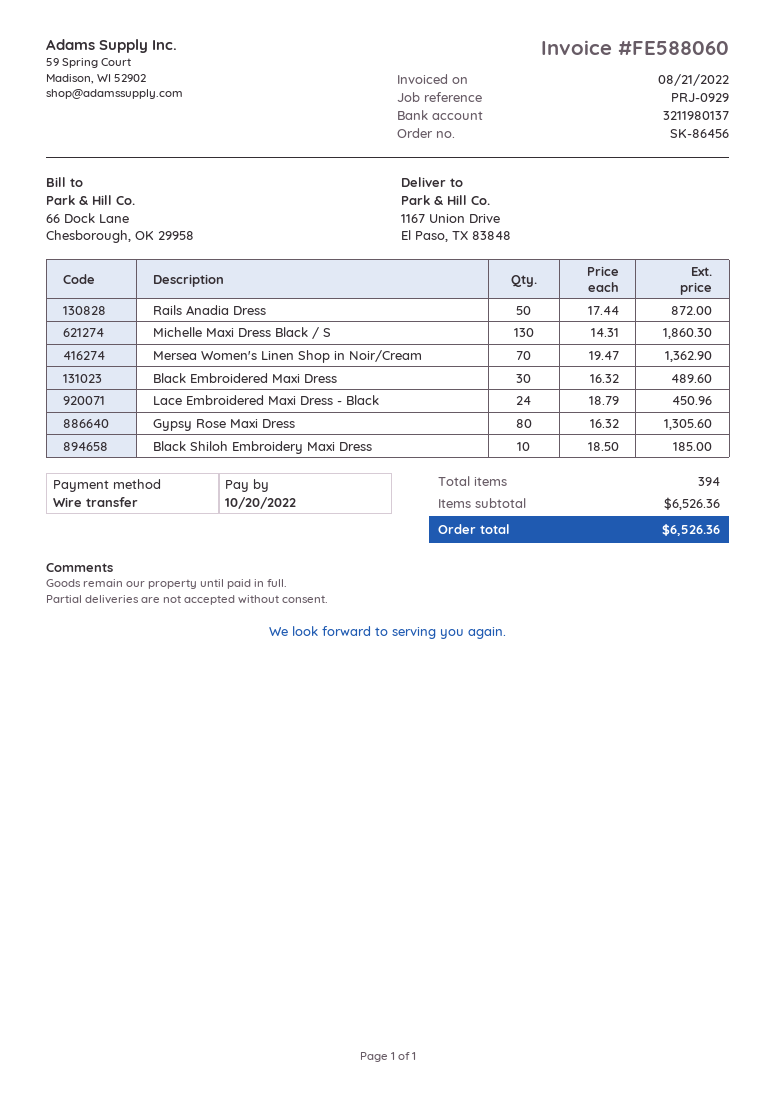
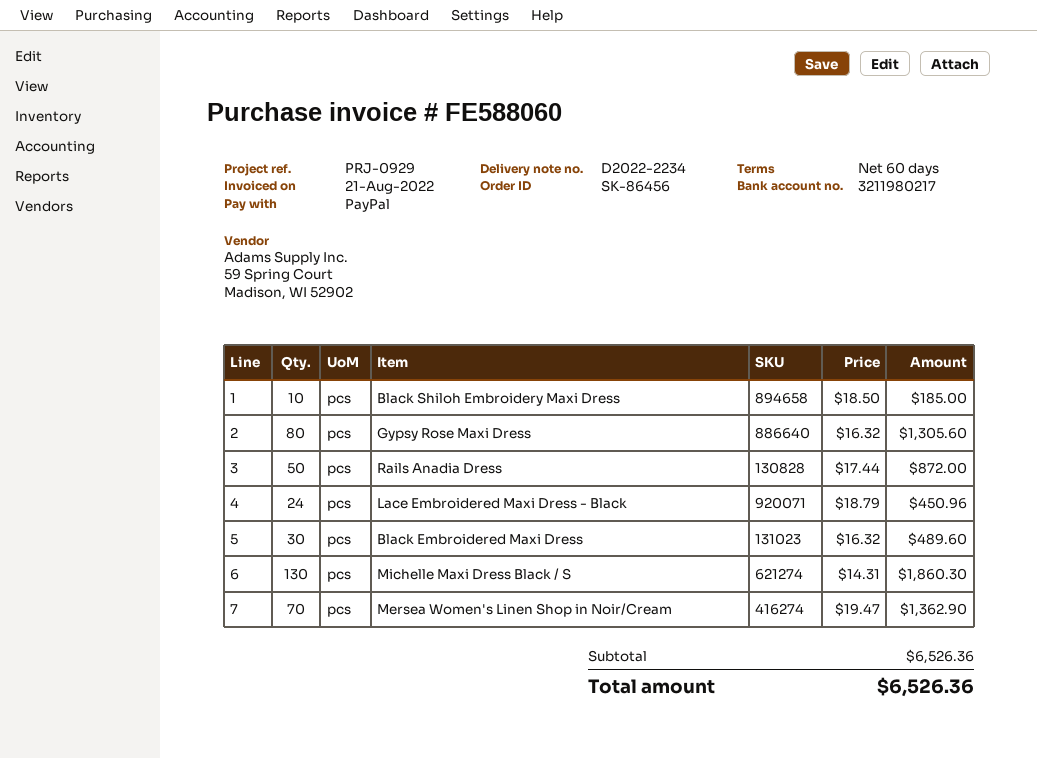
payment method: bank transfer -> PayPal
bank account: 3211980137 -> 3211980217

